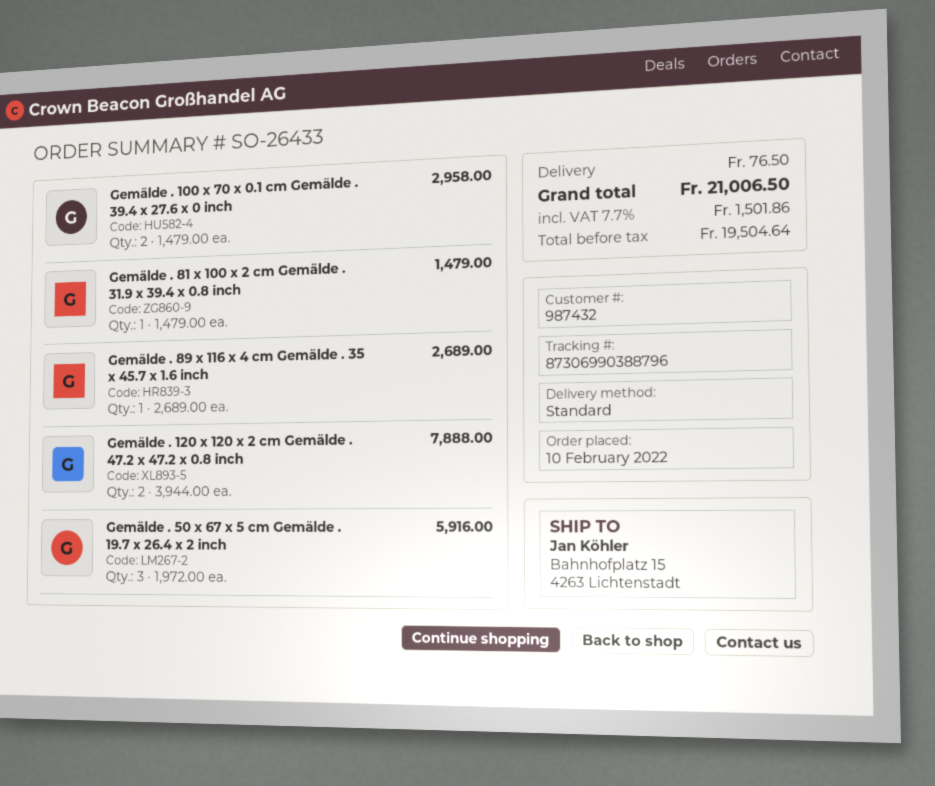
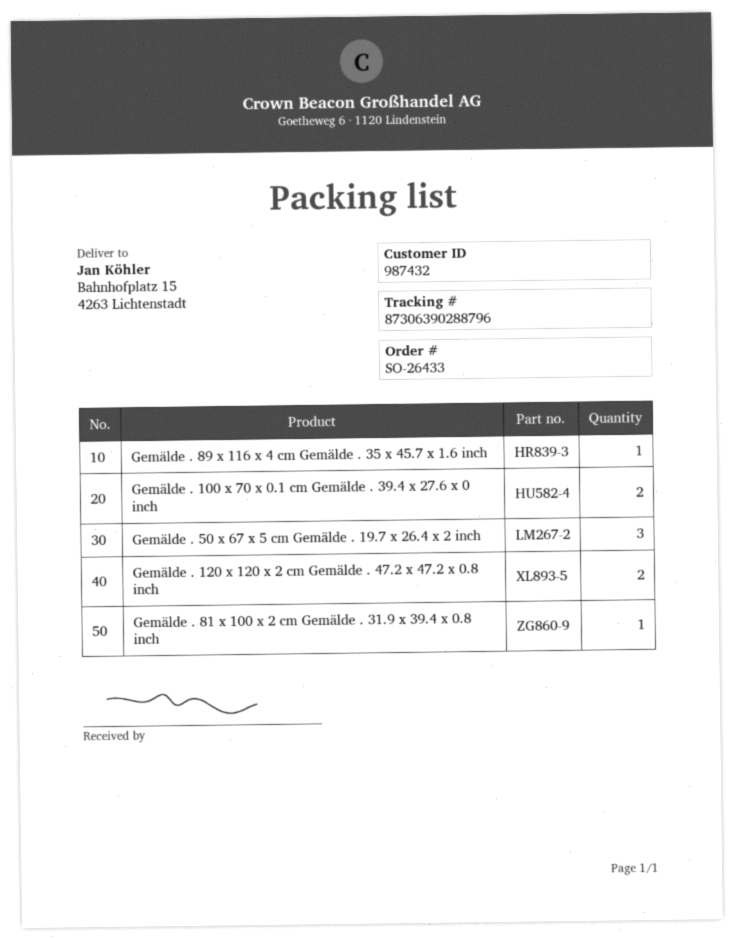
tracking number: 87306990388796 -> 87306390288796

